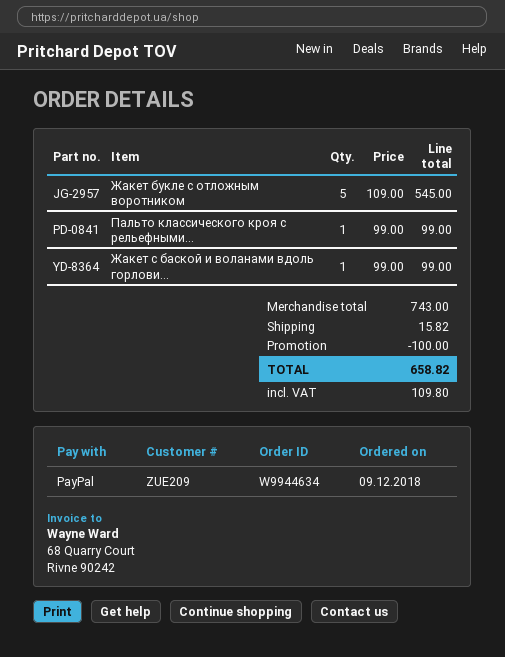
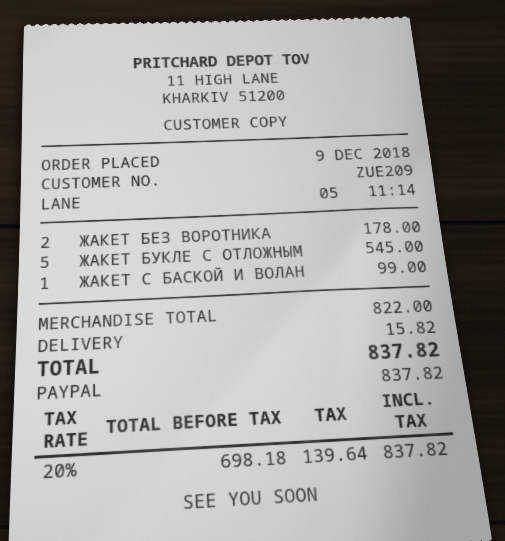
Пальто классического кроя с рельефными...: 1 for 99.00 -> none
ЖАКЕТ БЕЗ ВОРОТНИКА: none -> 2 for 178.00
subtotal: 743.00 -> 822.00
discount: 100.00 -> none
tax: 109.80 -> 139.64
total: 658.82 -> 837.82

